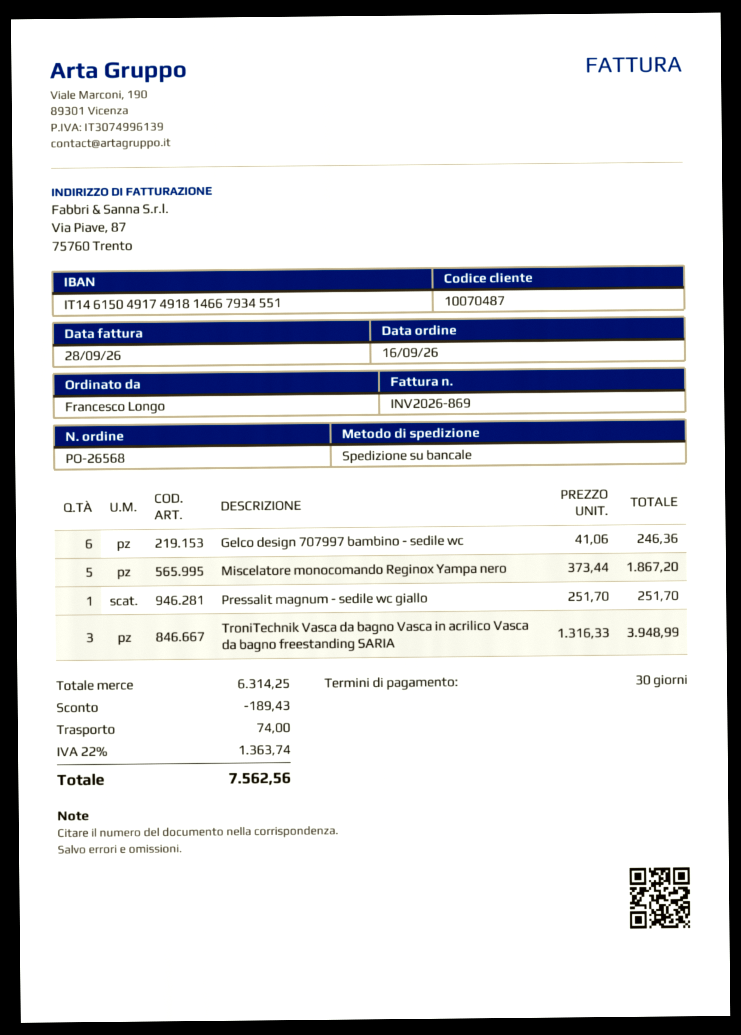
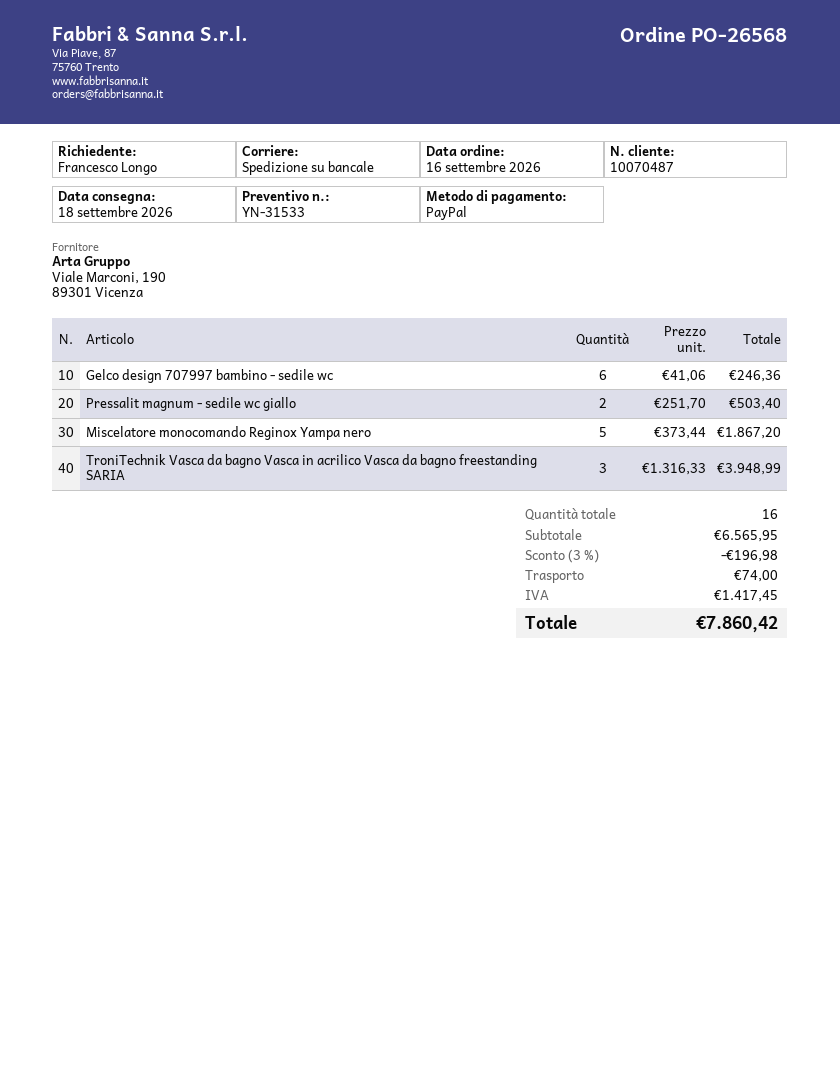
Pressalit magnum - sedile wc giallo: 1 x 251.70 = 251.70 -> 2 x 251.70 = 503.40
subtotal: 6314.25 -> 6565.95
discount: 189.43 -> 196.98
tax: 1363.74 -> 1417.45
total: 7562.56 -> 7860.42

